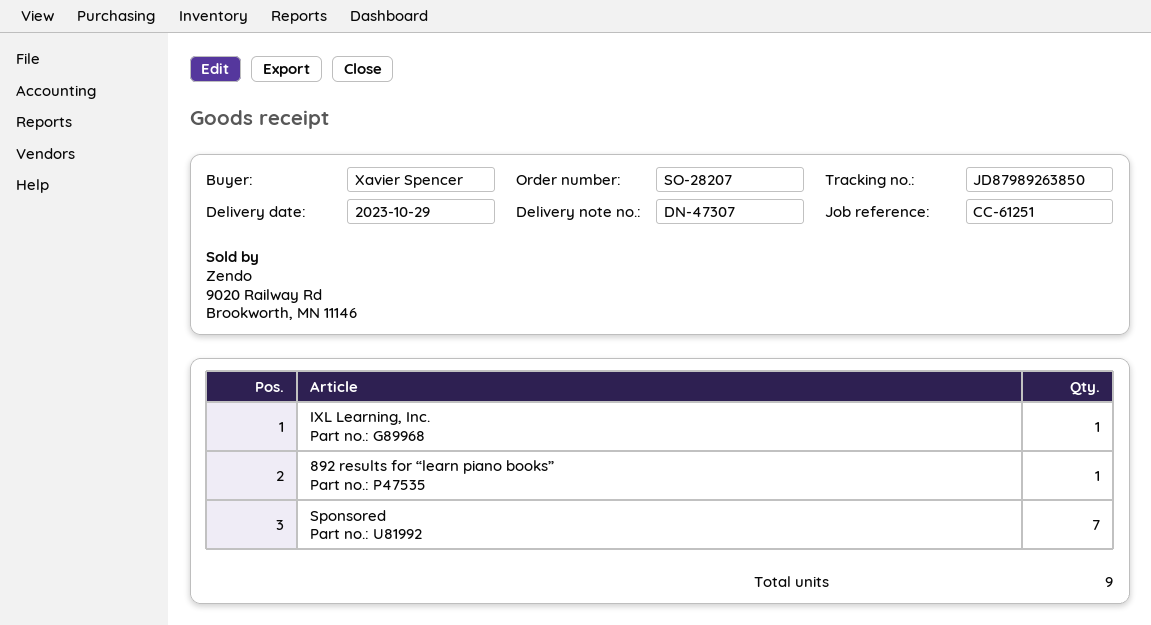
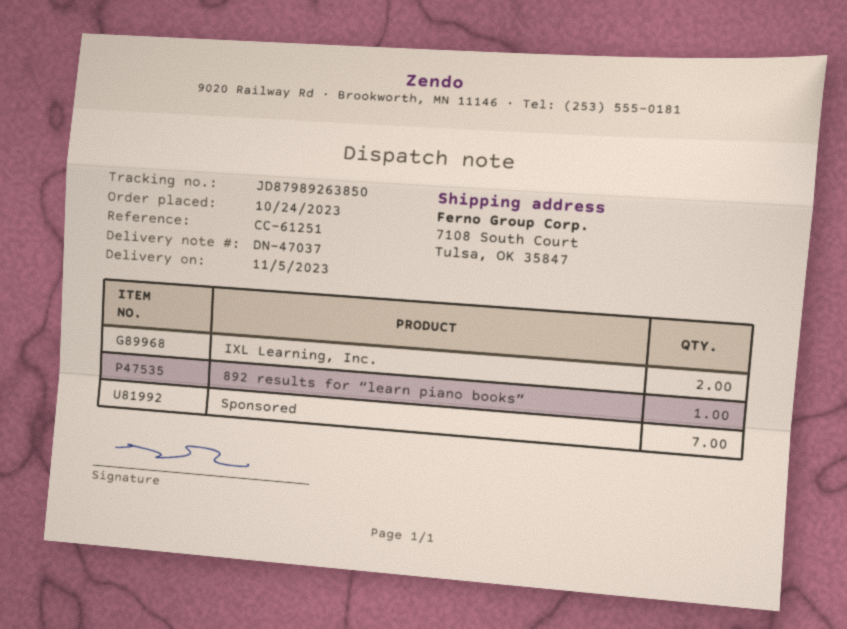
delivery note number: DN-47307 -> DN-47037
delivery date: 2023-10-29 -> 2023-11-05
IXL Learning, Inc.: 1 -> 2

